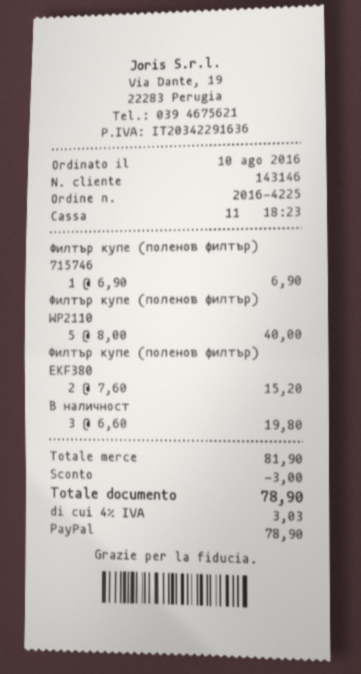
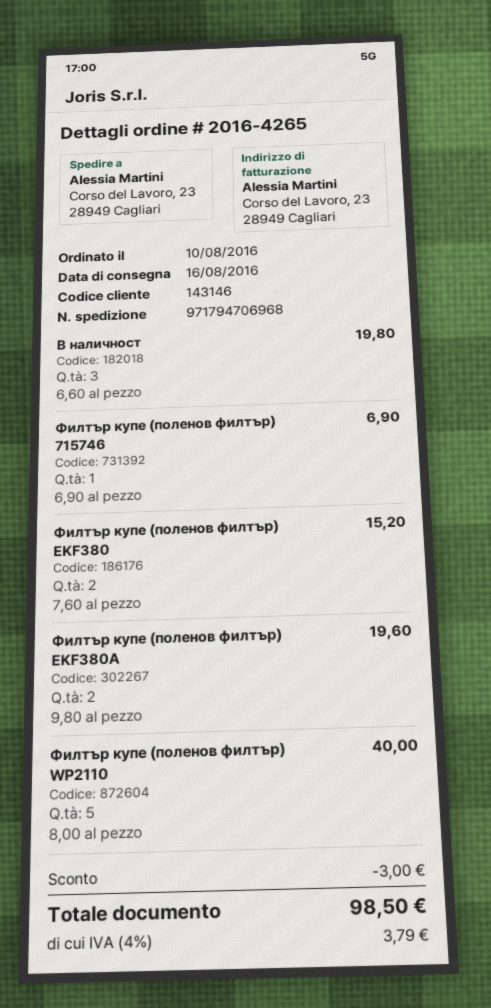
order number: 2016-4225 -> 2016-4265
Филтър купе (поленов филтър) EKF380A: none -> 2 x 9.80 = 19.60
tax: 4% = 3.03 -> 4% = 3.79
total: 78.90 -> 98.50

